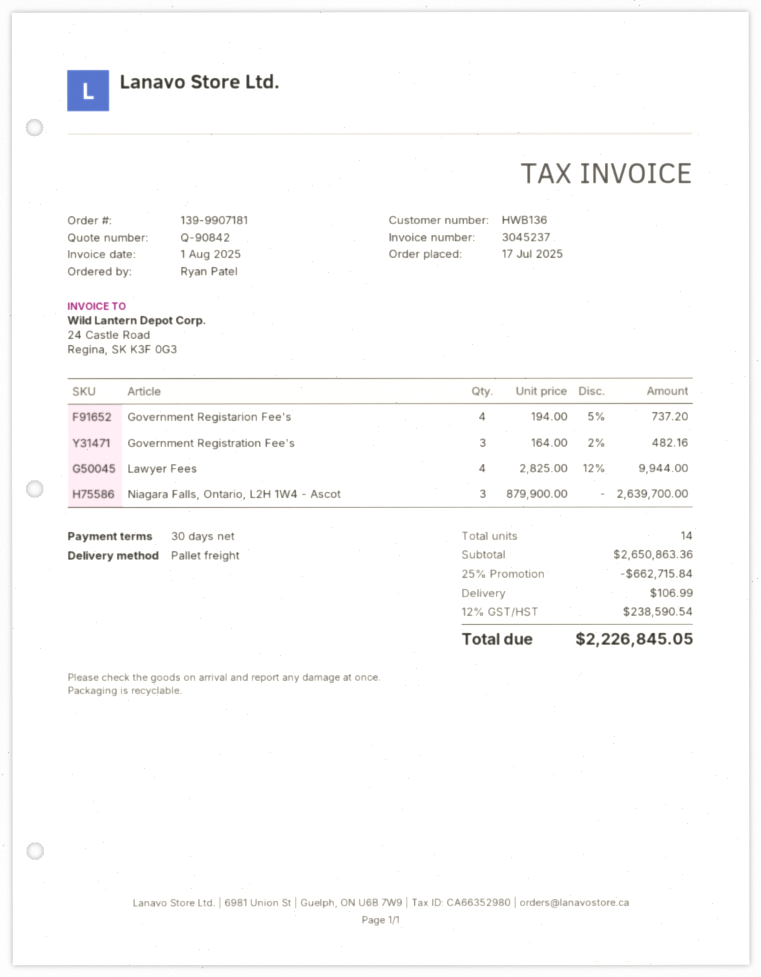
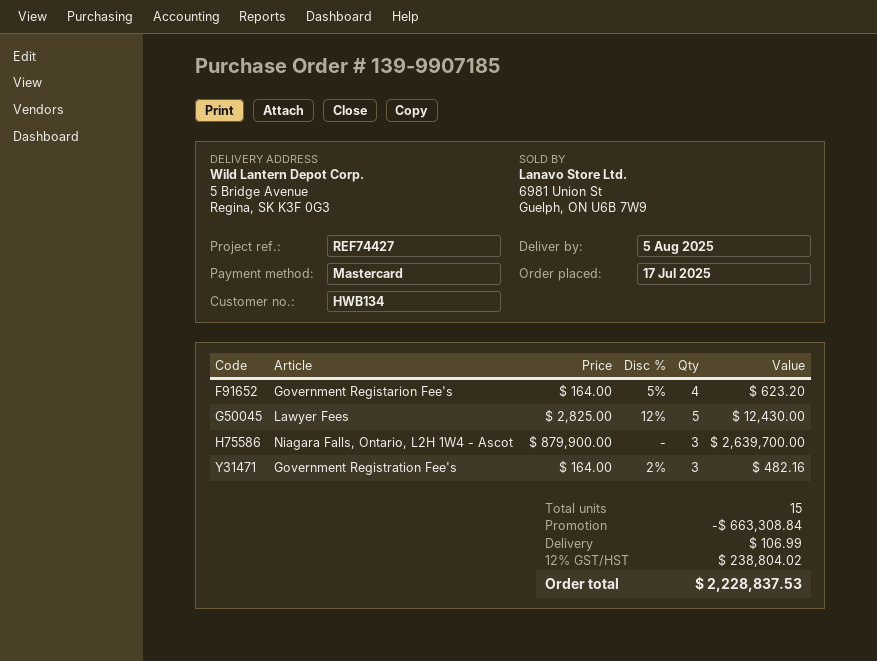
order number: 139-9907181 -> 139-9907185
customer number: HWB136 -> HWB134
Government Registarion Fee's: 4 x 194.00 - 5% = 737.20 -> 4 x 164.00 - 5% = 623.20
Lawyer Fees: 4 x 2825.00 - 12% = 9944.00 -> 5 x 2825.00 - 12% = 12430.00
total quantity: 14 -> 15
discount: 662715.84 -> 663308.84
tax: 12% = 238590.54 -> 12% = 238804.02
total: 2226845.05 -> 2228837.53

